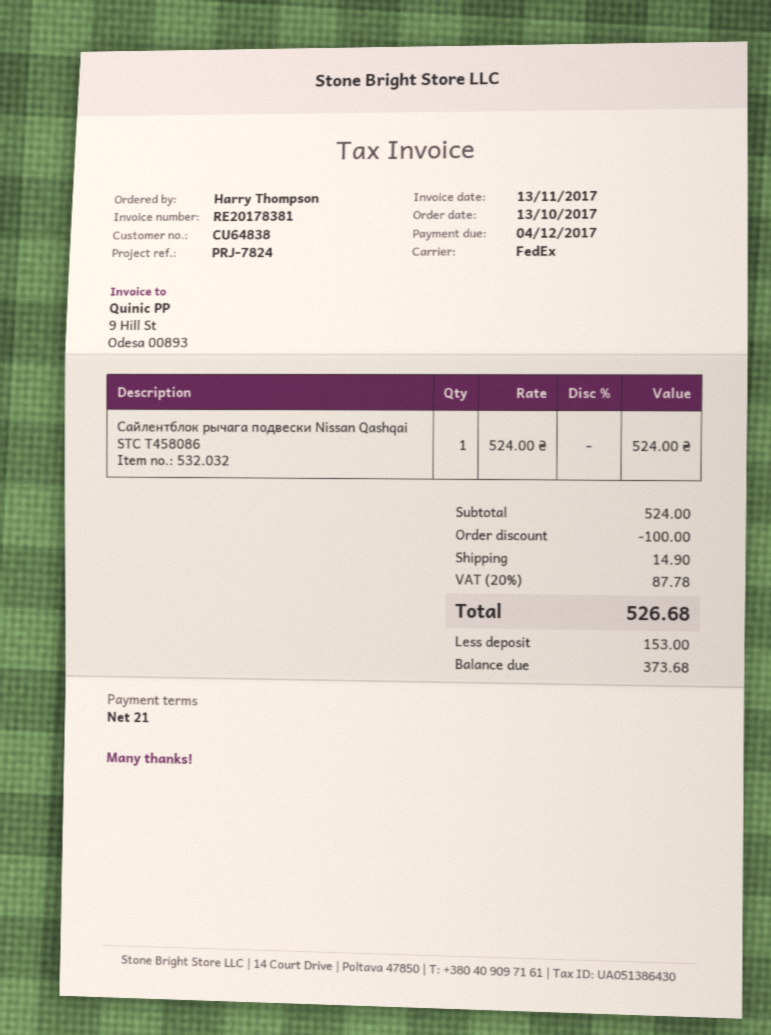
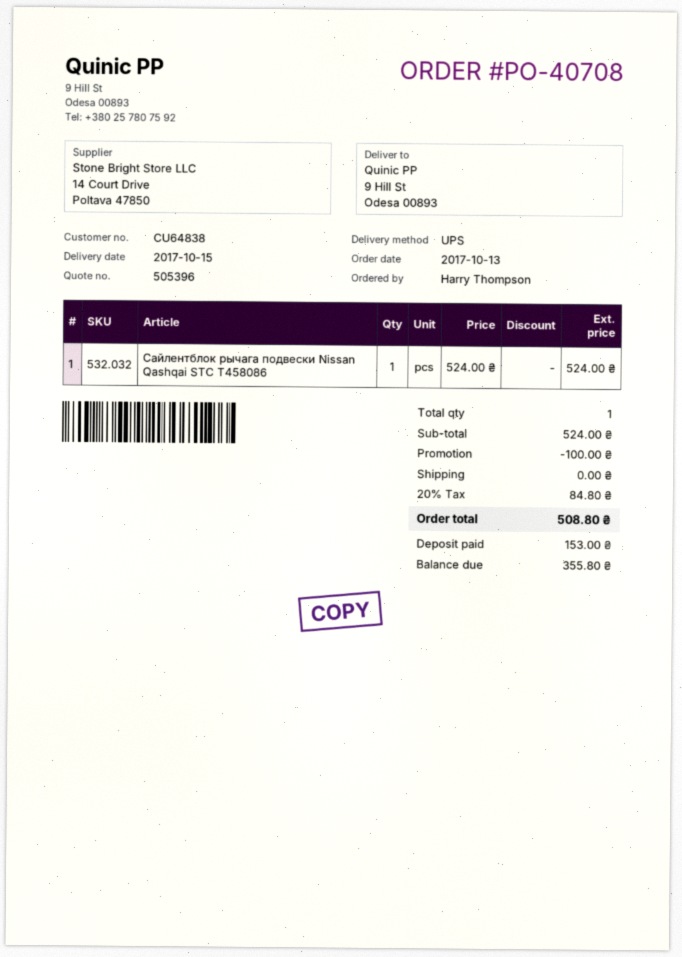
shipping method: FedEx -> UPS
shipping: 14.90 -> 0.00
tax: 20% = 87.78 -> 20% = 84.80
total: 526.68 -> 508.80
balance: 373.68 -> 355.80

